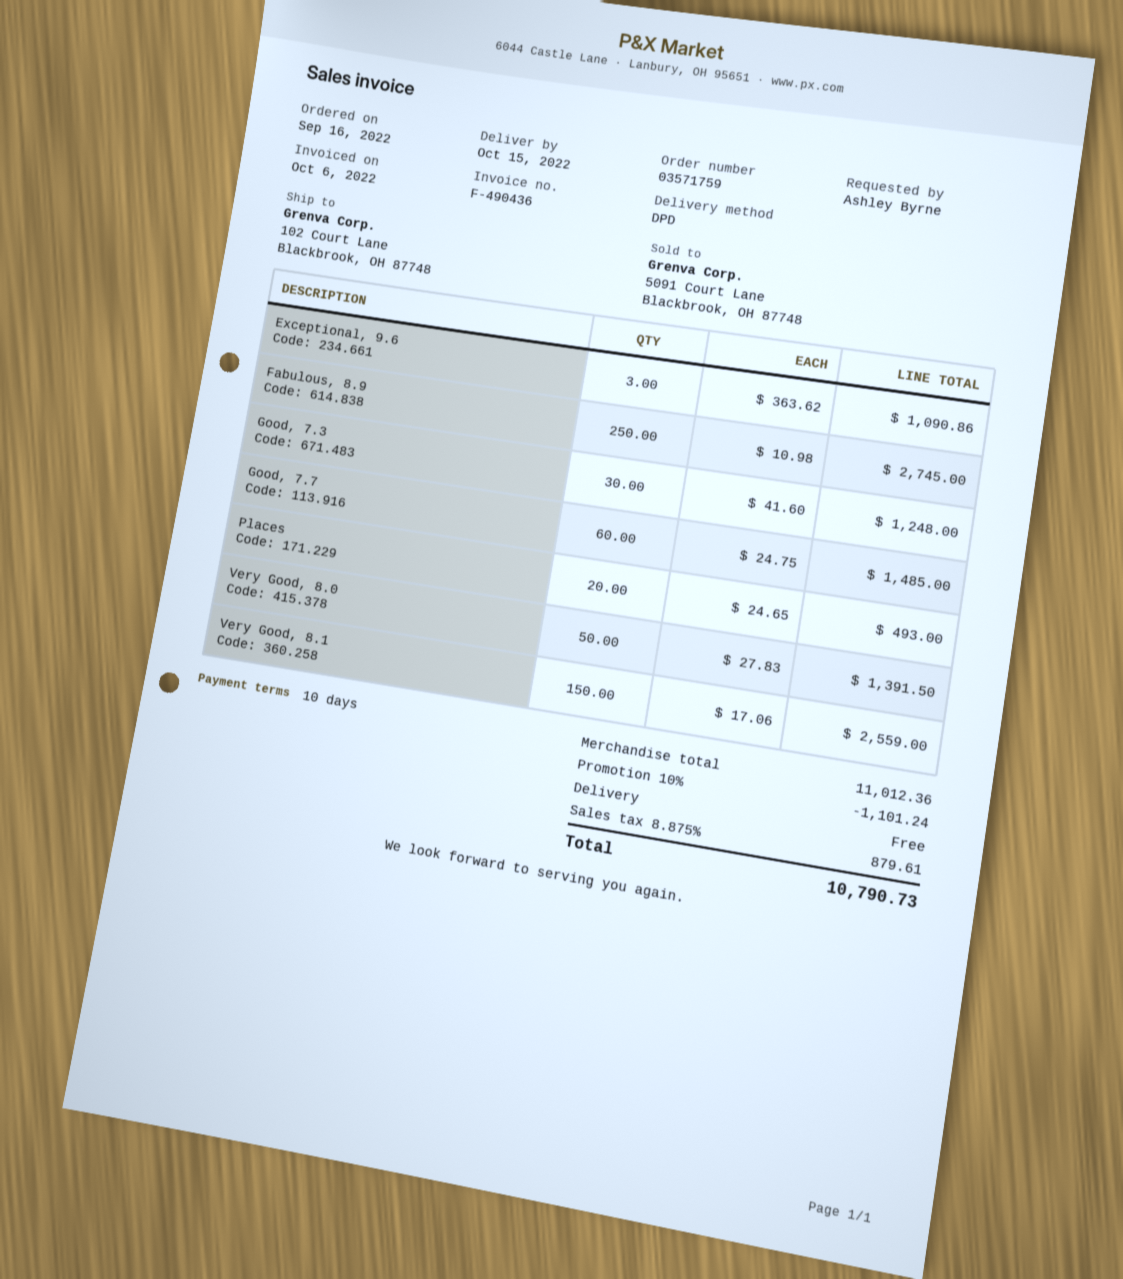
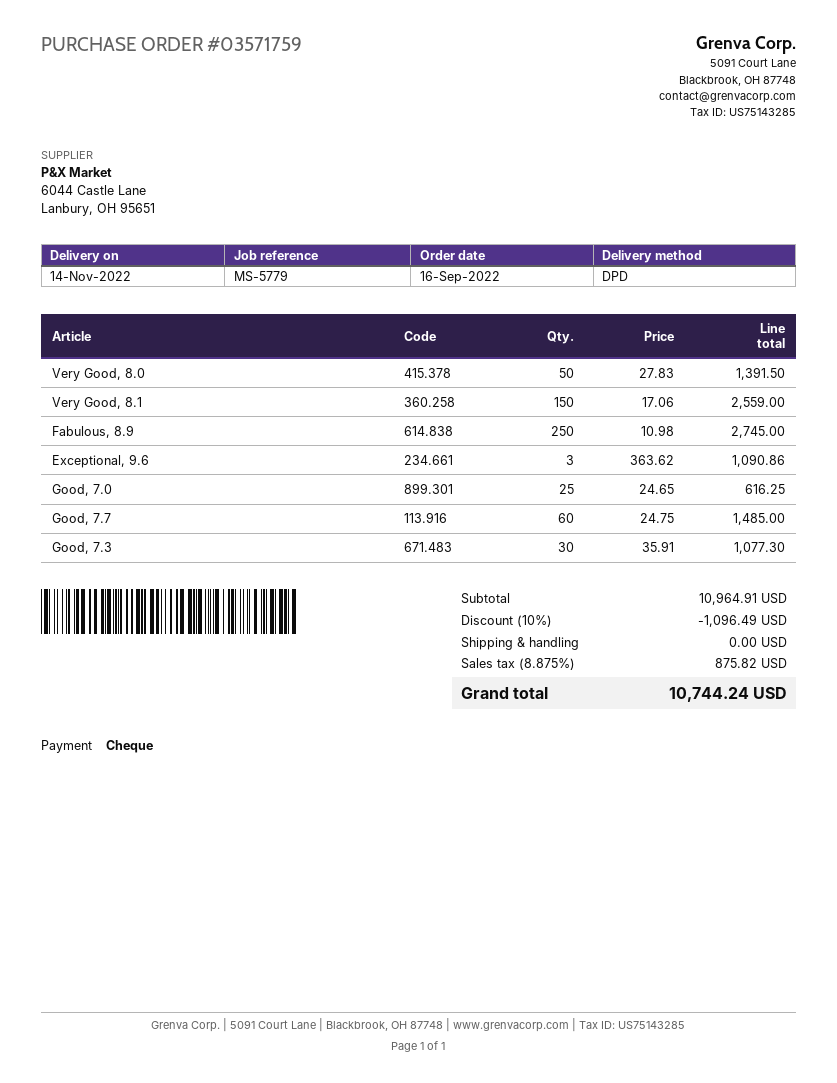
delivery date: 2022-10-15 -> 2022-11-14
Good, 7.3: 30 x 41.60 = 1248.00 -> 30 x 35.91 = 1077.30
Places: 20 x 24.65 = 493.00 -> none
Good, 7.0: none -> 25 x 24.65 = 616.25
subtotal: 11012.36 -> 10964.91
discount: 10% = 1101.24 -> 10% = 1096.49
tax: 8.875% = 879.61 -> 8.875% = 875.82
total: 10790.73 -> 10744.24

